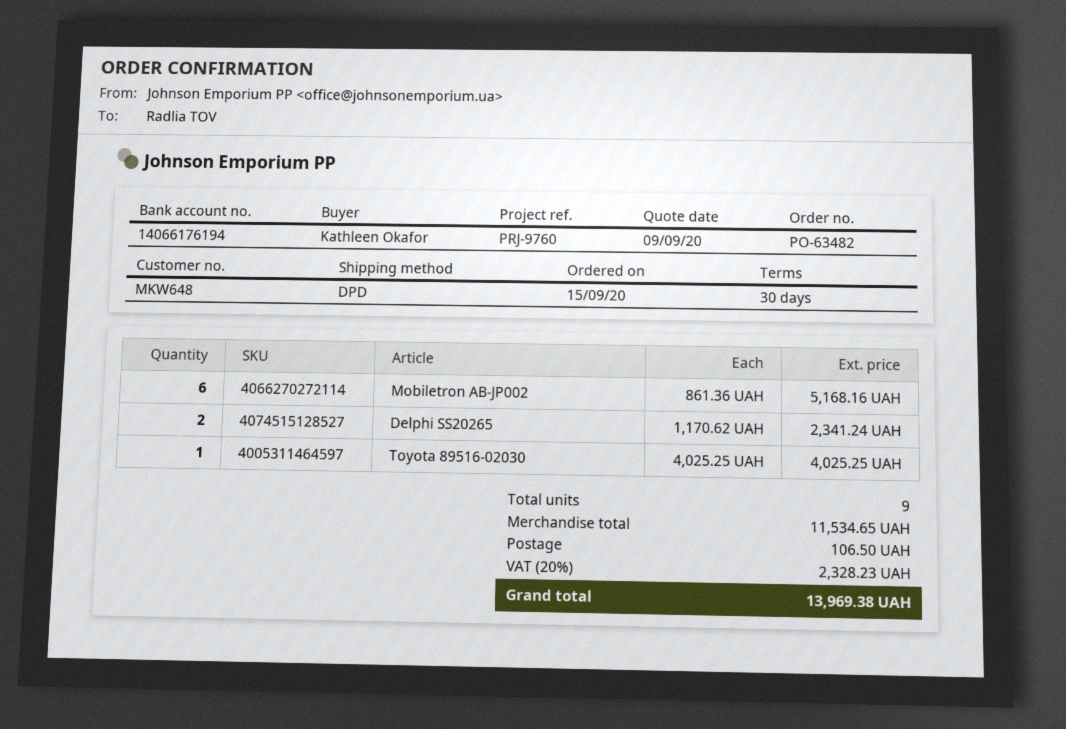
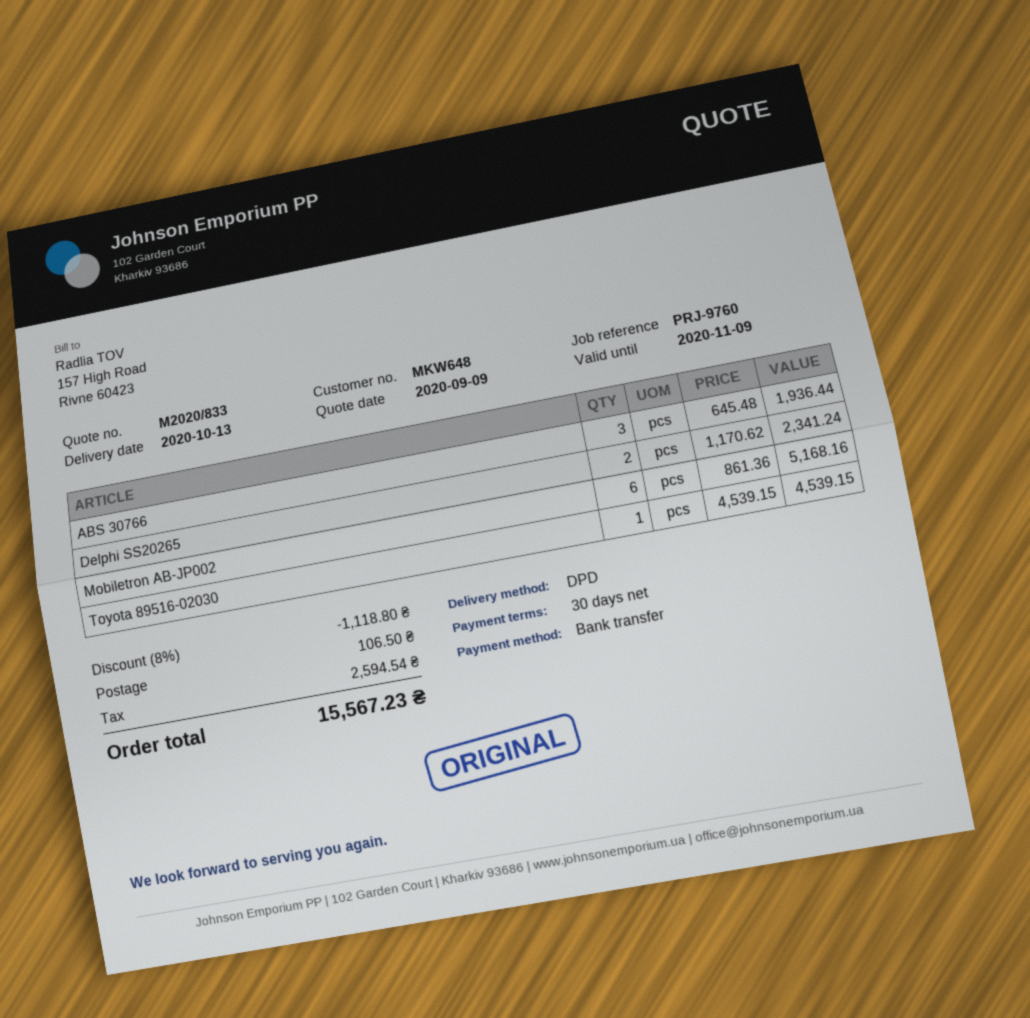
Toyota 89516-02030: 1 x 4025.25 = 4025.25 -> 1 x 4539.15 = 4539.15
ABS 30766: none -> 3 x 645.48 = 1936.44
discount: none -> 8% = 1118.80
tax: 2328.23 -> 2594.54
total: 13969.38 -> 15567.23

